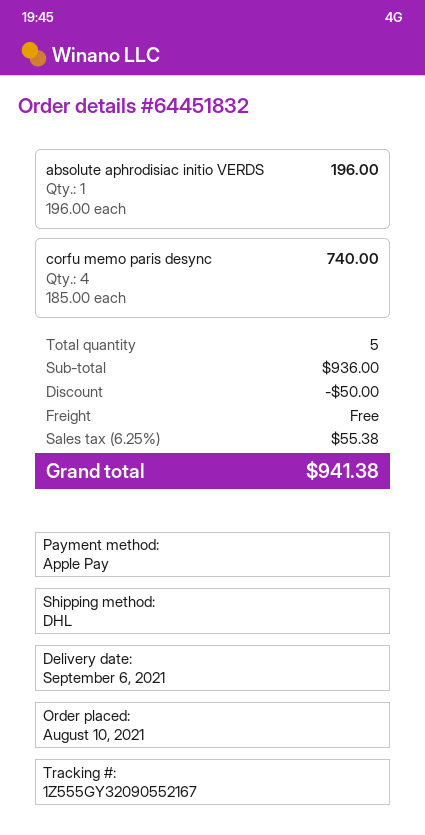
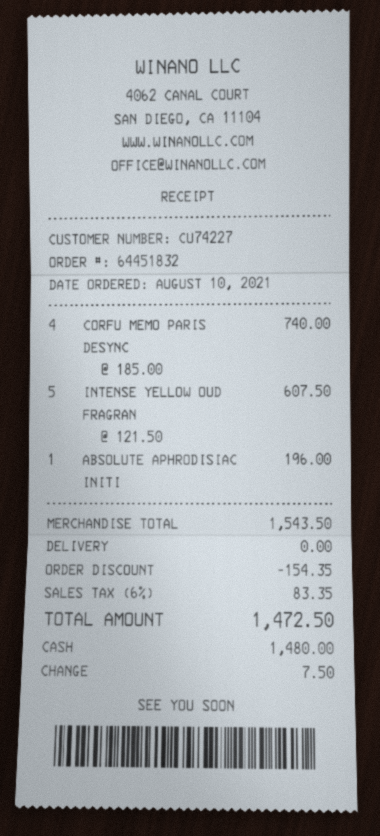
payment method: Apple Pay -> cash
INTENSE YELLOW OUD FRAGRAN: none -> 5 x 121.50 = 607.50
subtotal: 936.00 -> 1543.50
discount: 50.00 -> 154.35
tax: 6.25% = 55.38 -> 6% = 83.35
total: 941.38 -> 1472.50

